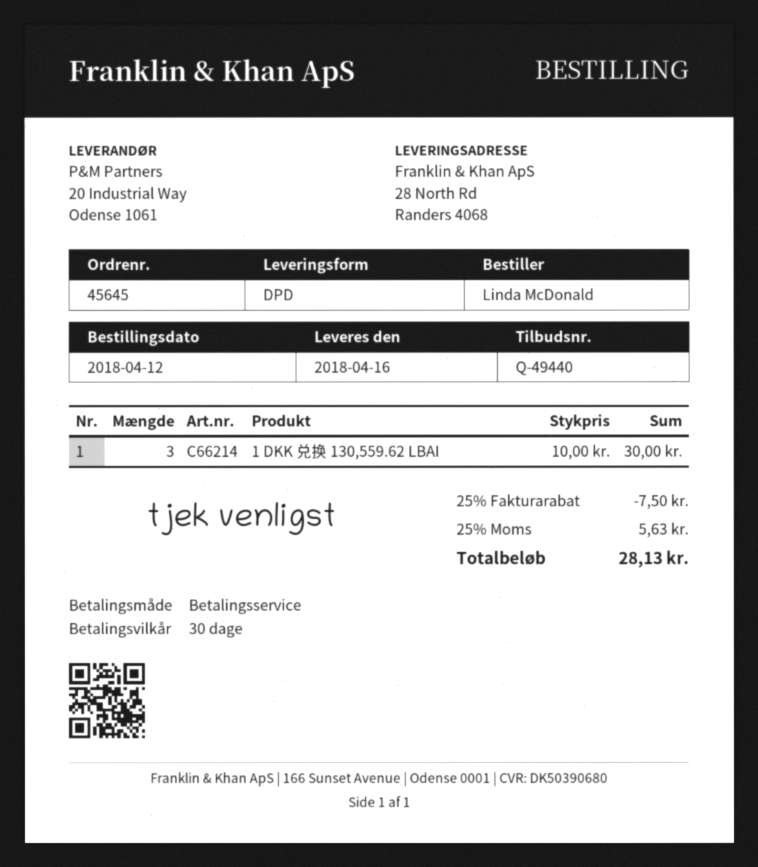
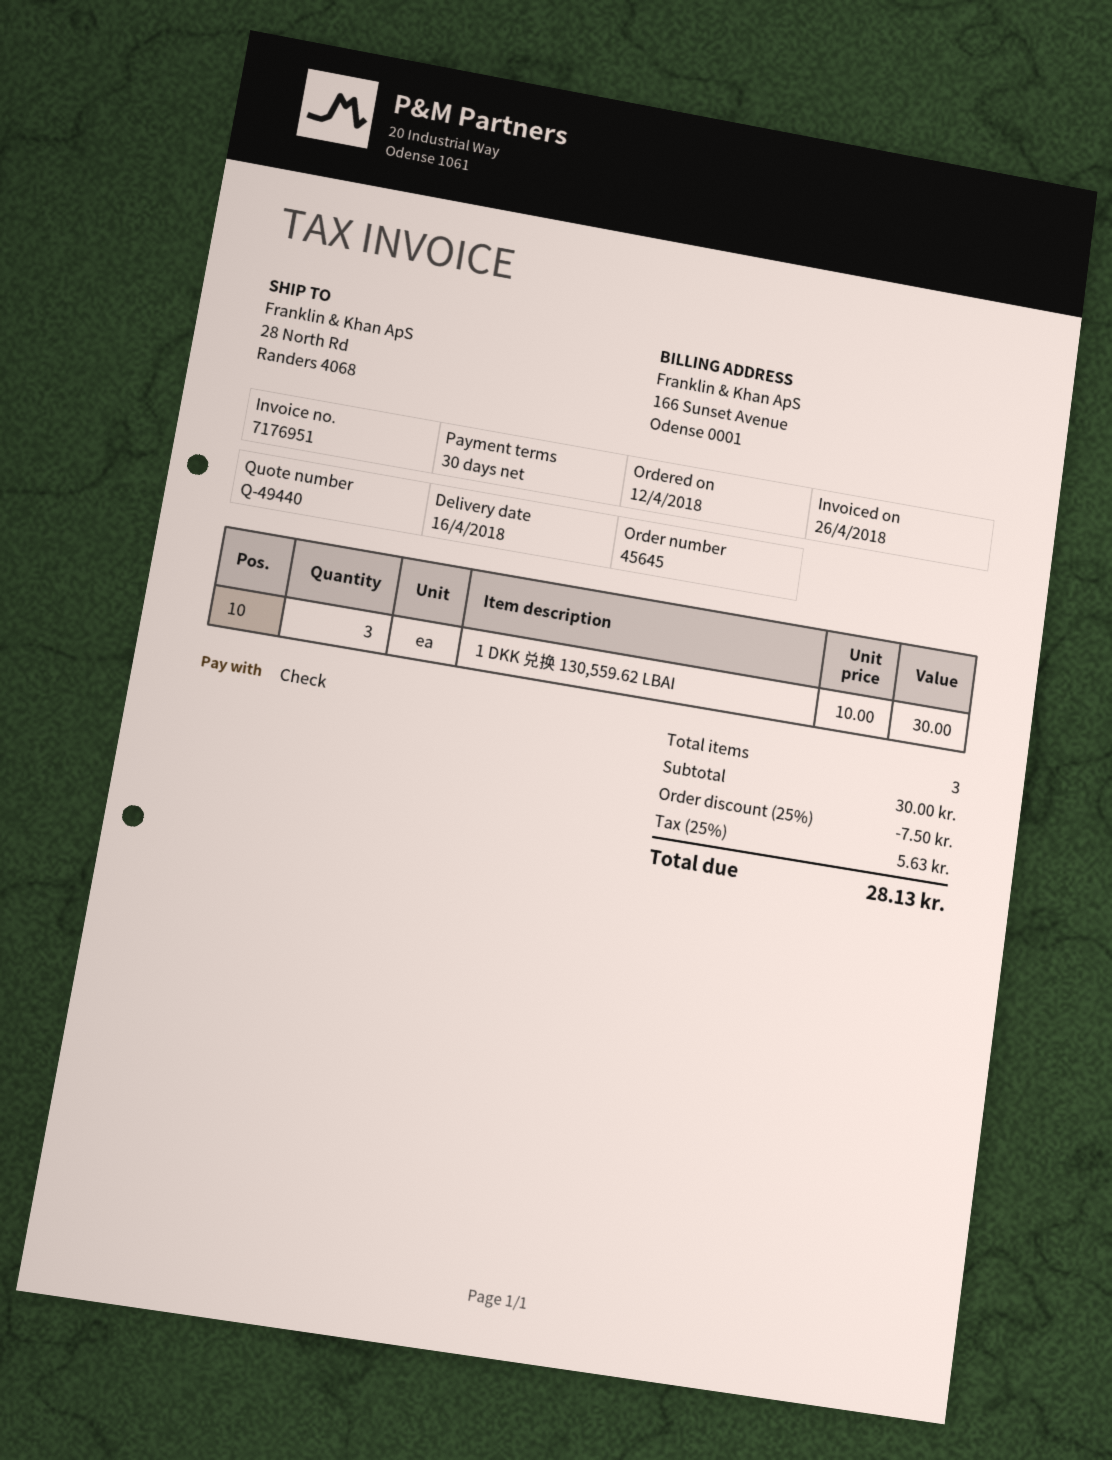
payment method: direct debit -> cheque

